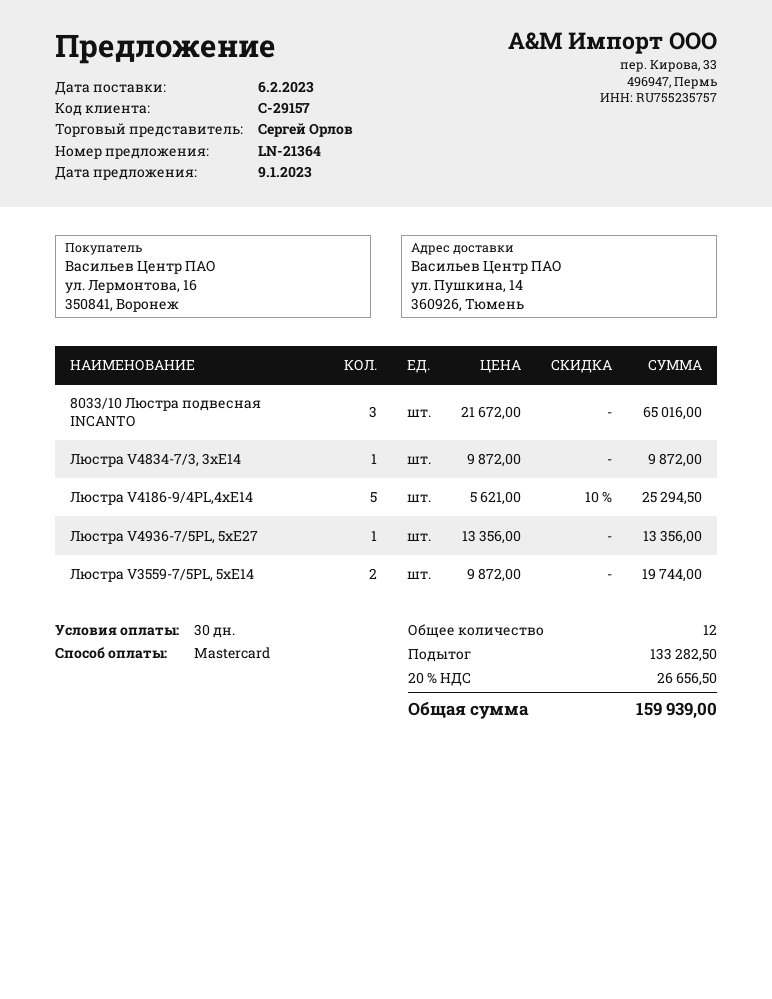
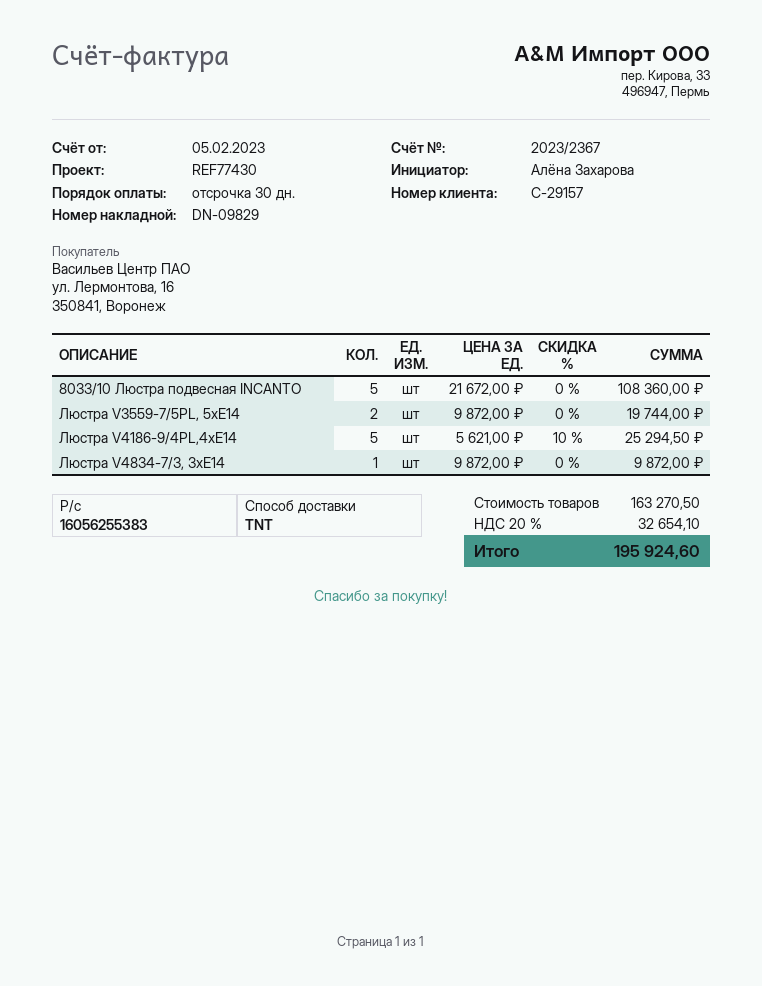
8033/10 Люстра подвесная INCANTO: 3 x 21672.00 = 65016.00 -> 5 x 21672.00 = 108360.00
Люстра V4936-7/5PL, 5xE27: 1 x 13356.00 = 13356.00 -> none
subtotal: 133282.50 -> 163270.50
tax: 20% = 26656.50 -> 20% = 32654.10
total: 159939.00 -> 195924.60

